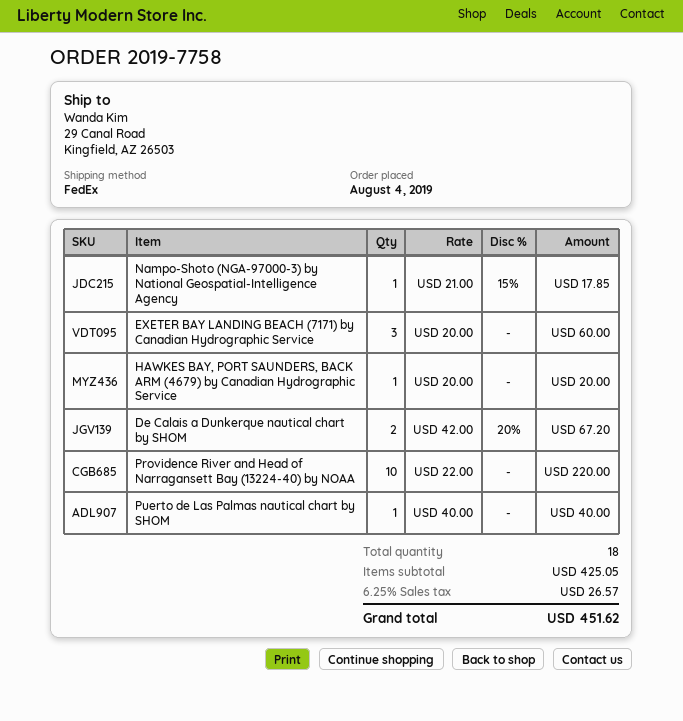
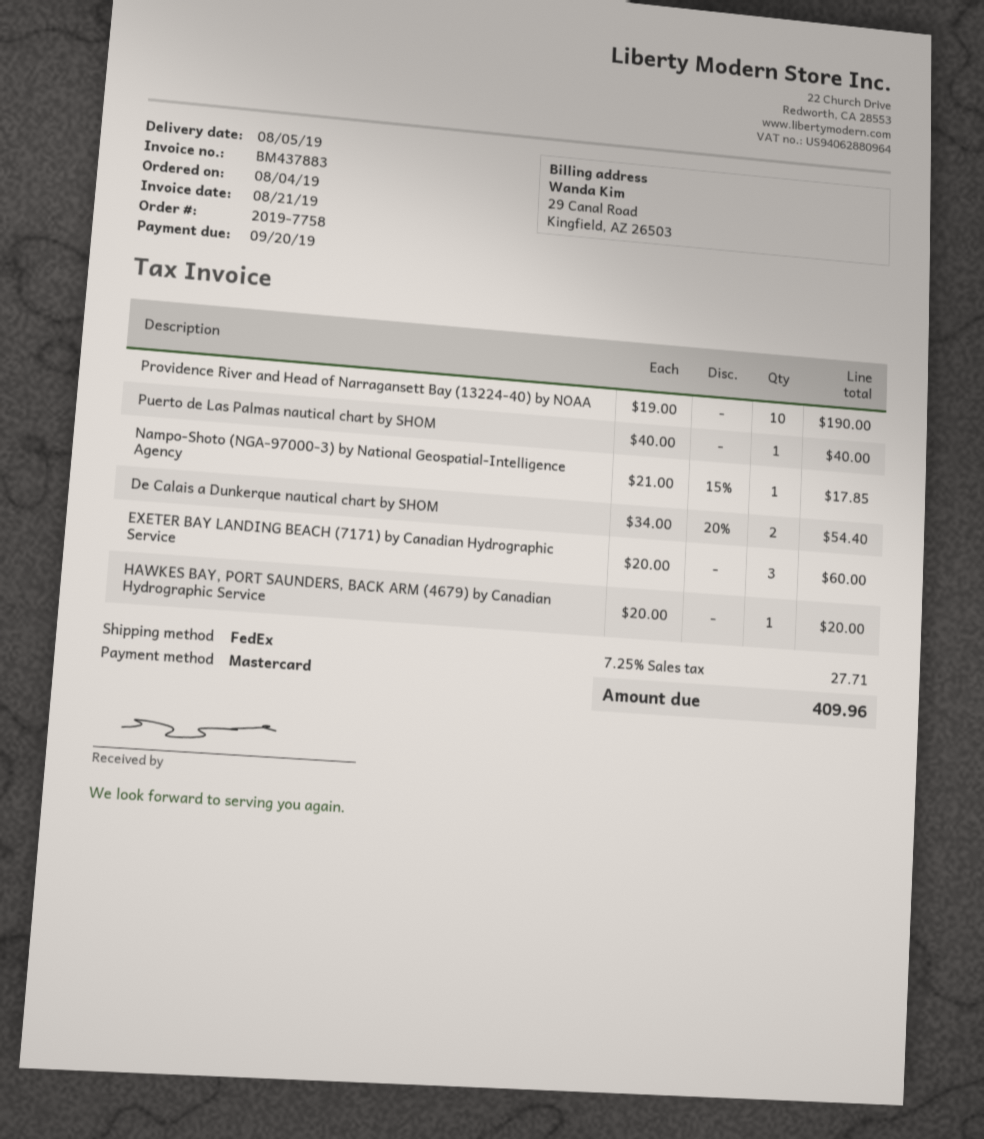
De Calais a Dunkerque nautical chart by SHOM: 2 x 42.00 - 20% = 67.20 -> 2 x 34.00 - 20% = 54.40
Providence River and Head of Narragansett Bay (13224-40) by NOAA: 10 x 22.00 = 220.00 -> 10 x 19.00 = 190.00
tax: 6.25% = 26.57 -> 7.25% = 27.71
total: 451.62 -> 409.96

